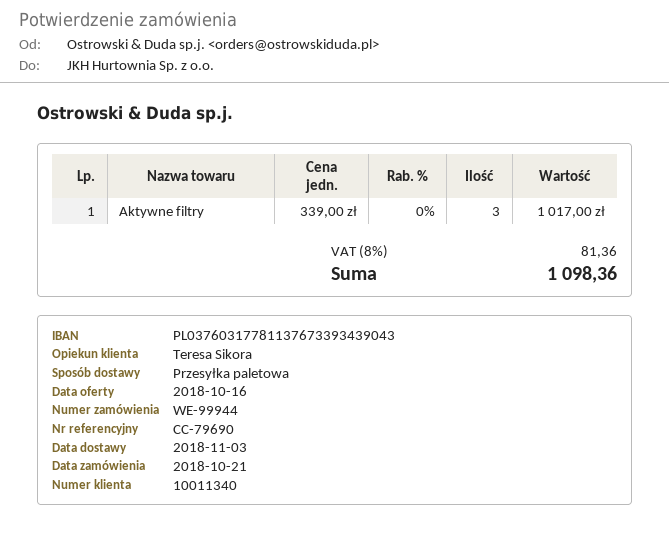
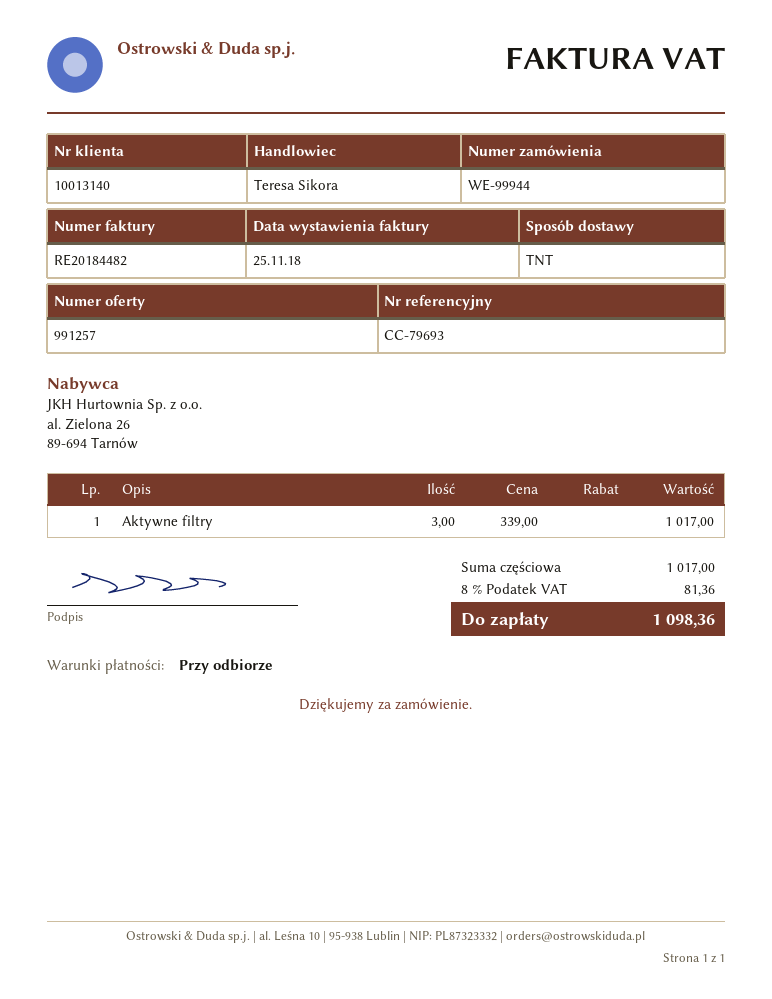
customer number: 10011340 -> 10013140
reference: CC-79690 -> CC-79693
shipping method: pallet freight -> TNT

